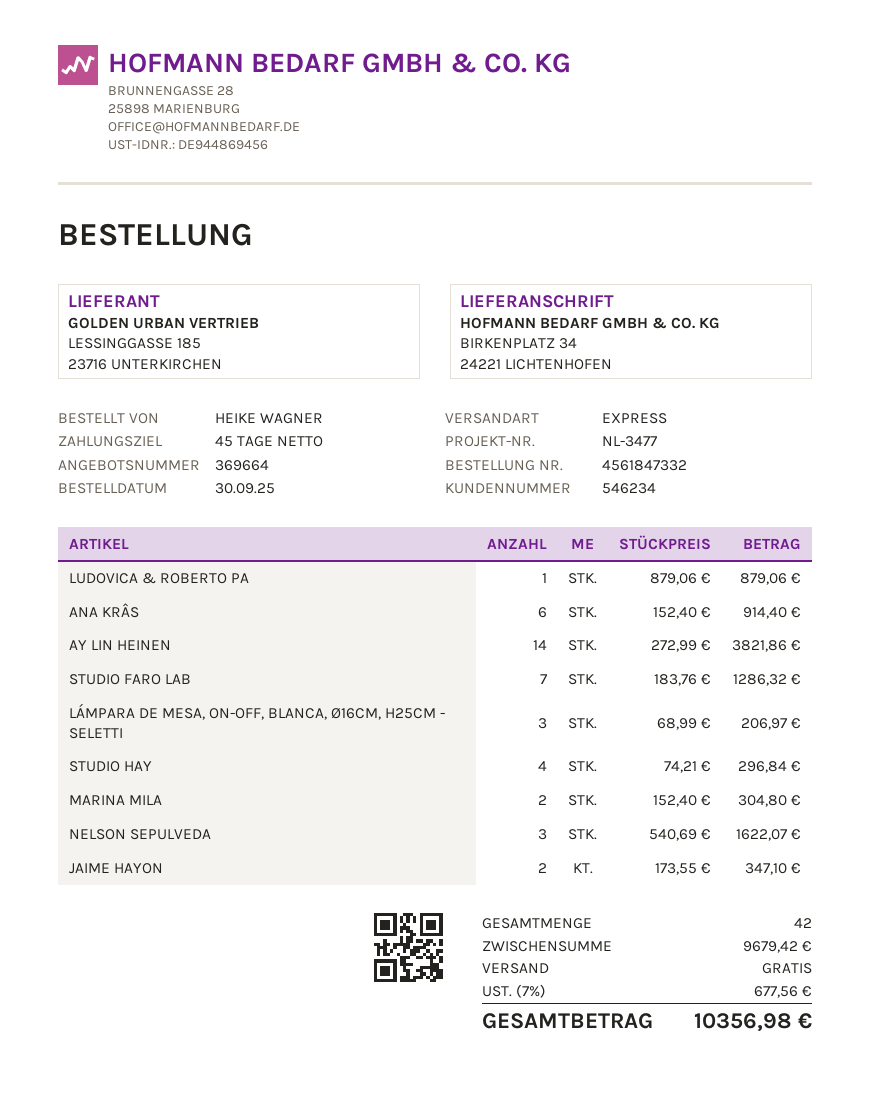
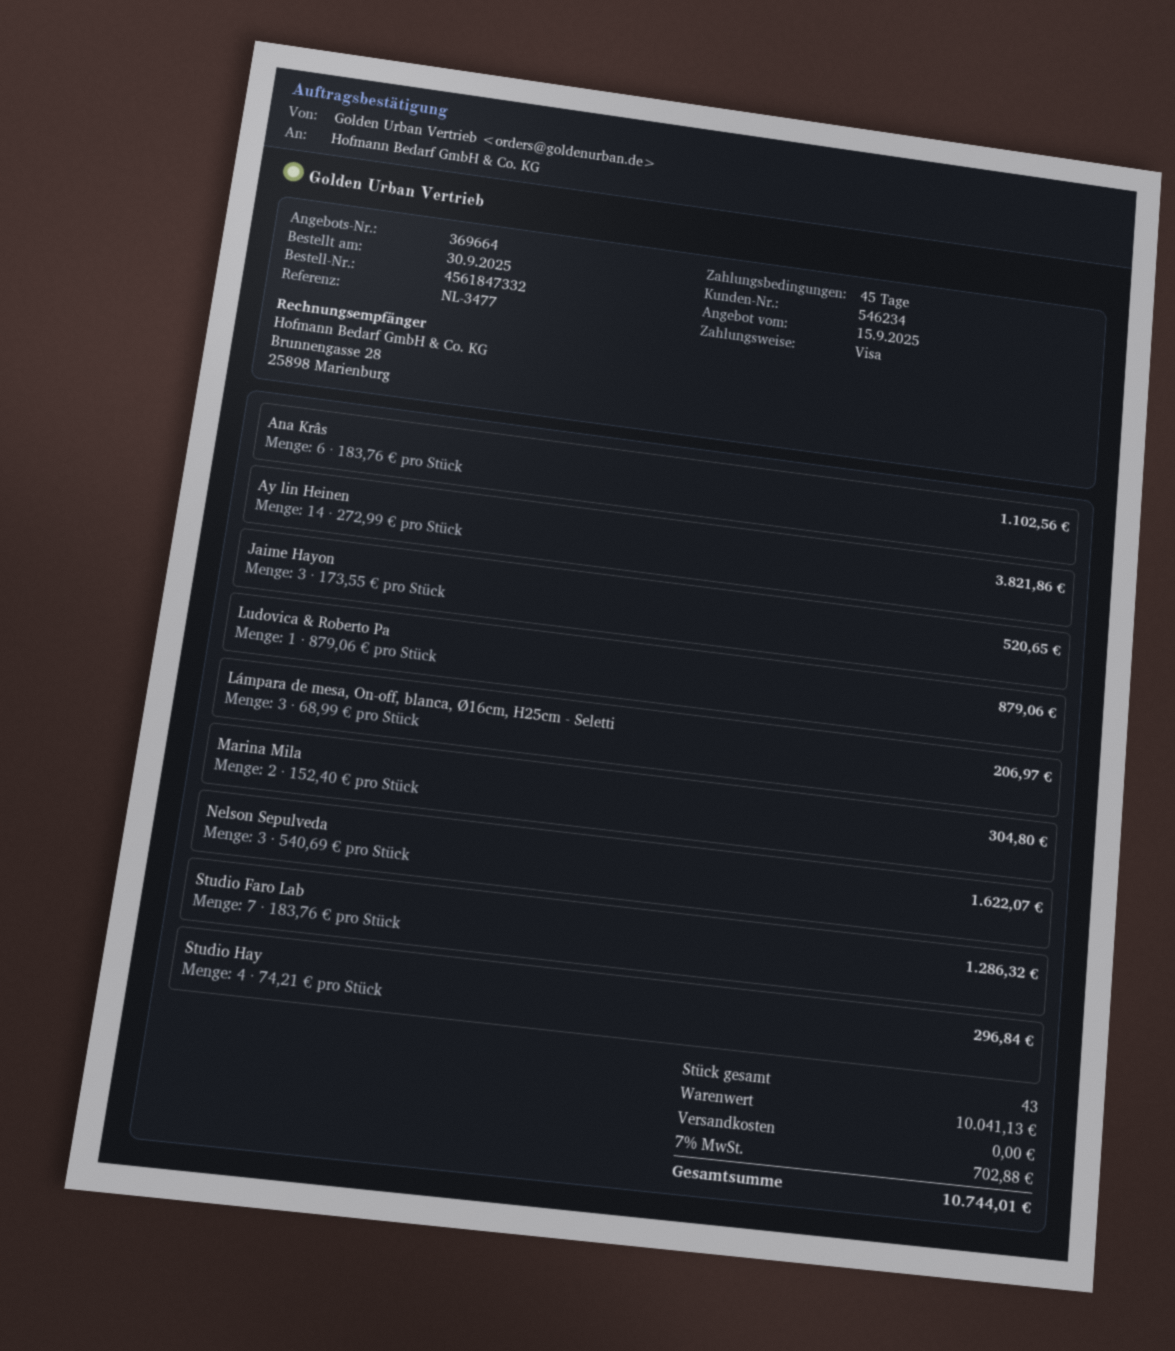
ANA KRÂS: 6 x 152.40 = 914.40 -> 6 x 183.76 = 1102.56
JAIME HAYON: 2 x 173.55 = 347.10 -> 3 x 173.55 = 520.65
total quantity: 42 -> 43
subtotal: 9679.42 -> 10041.13
tax: 7% = 677.56 -> 7% = 702.88
total: 10356.98 -> 10744.01

